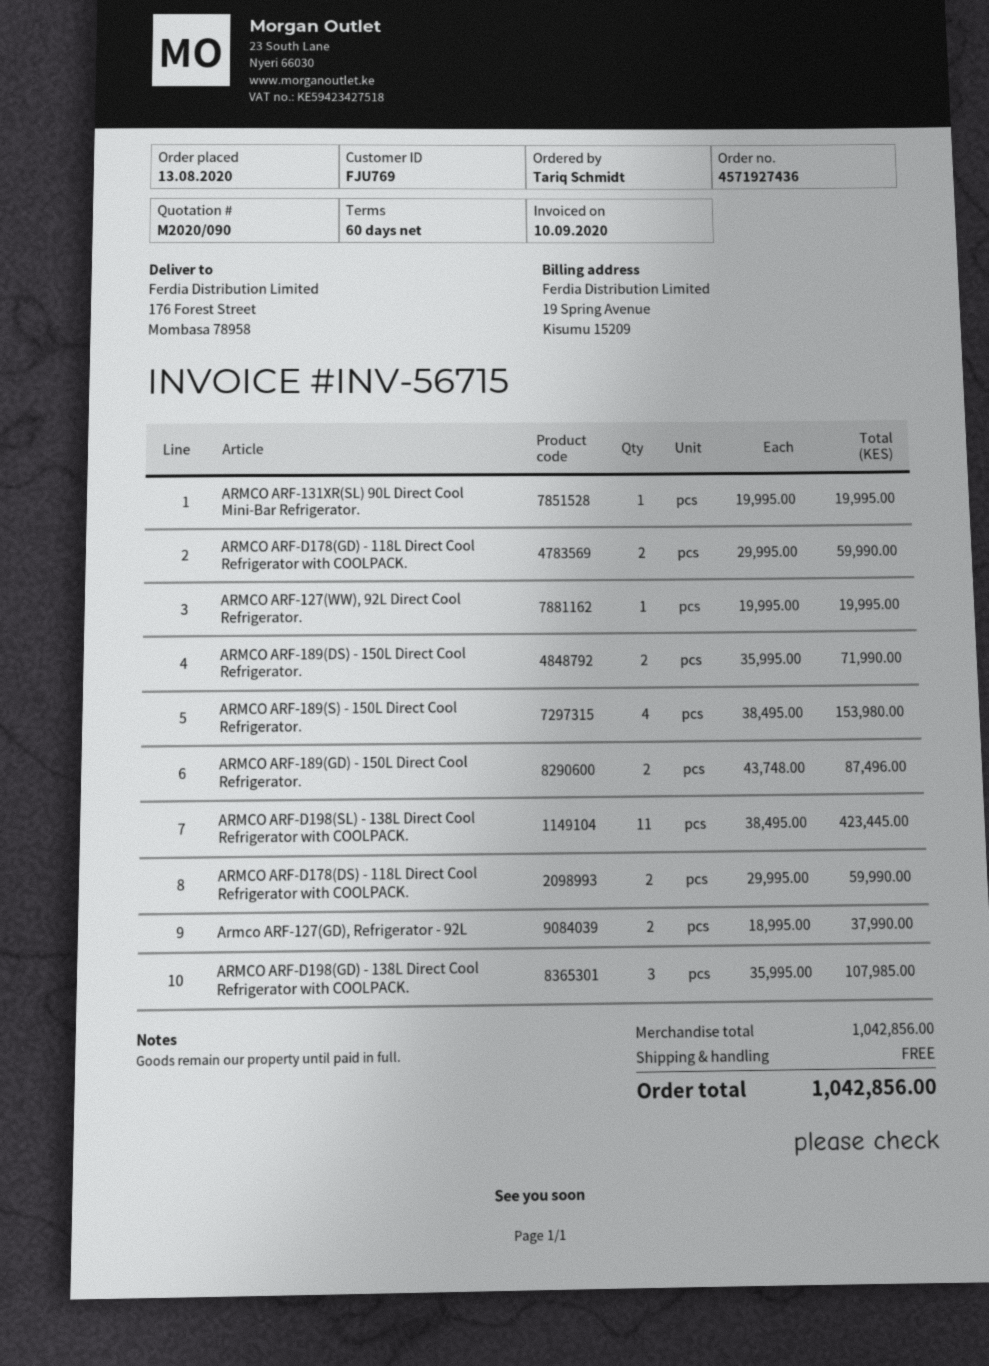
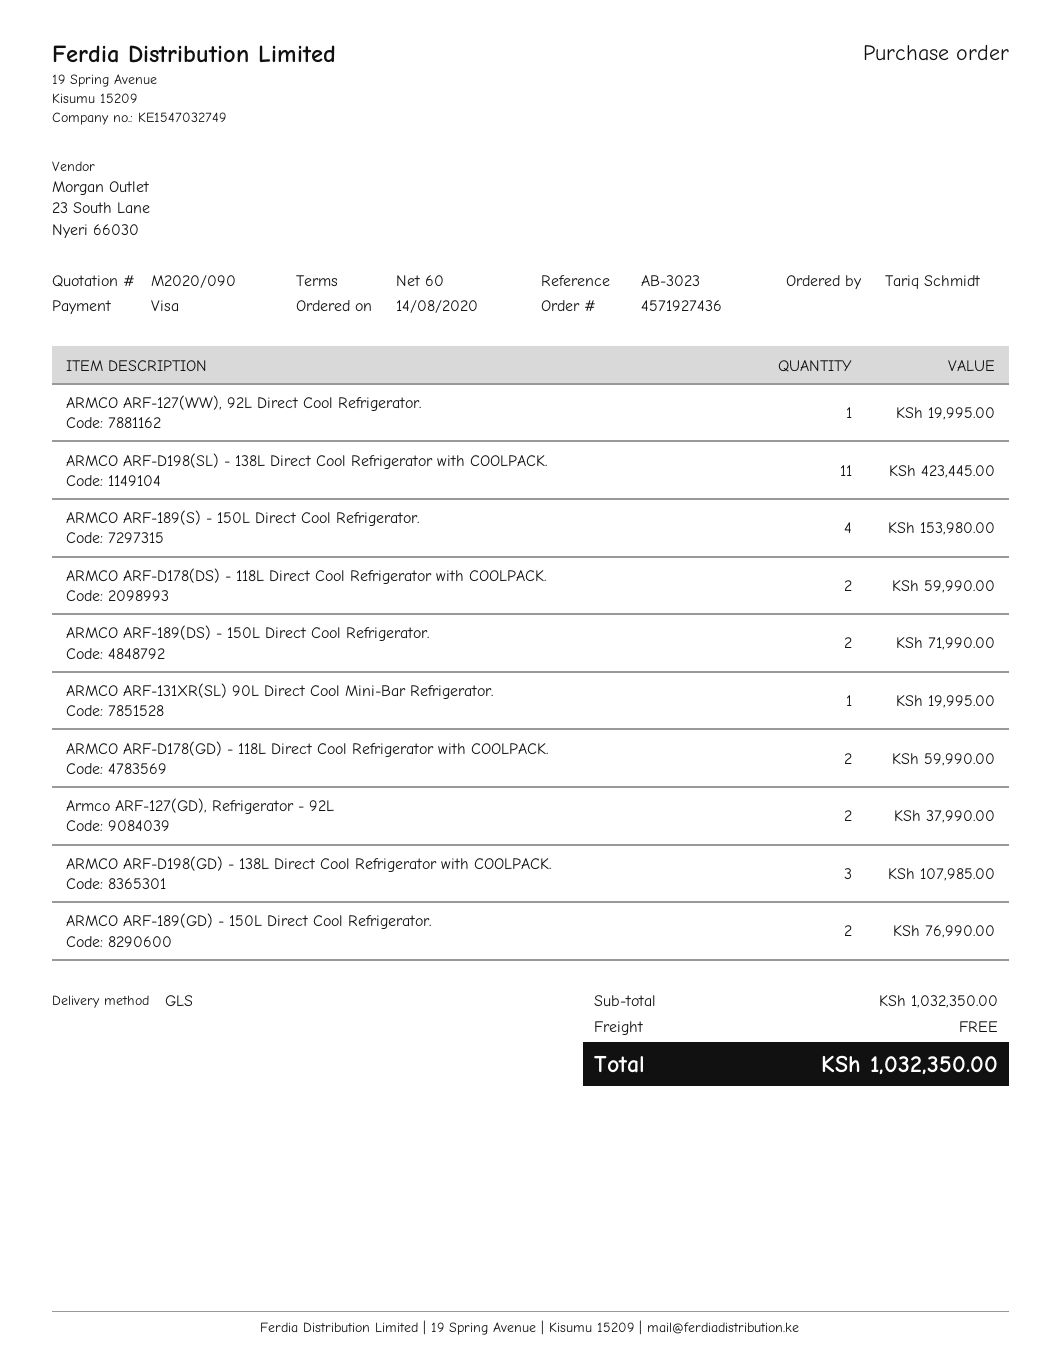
order date: 2020-08-13 -> 2020-08-14
ARMCO ARF-189(GD) - 150L Direct Cool Refrigerator.: 2 for 87496.00 -> 2 for 76990.00
subtotal: 1042856.00 -> 1032350.00
total: 1042856.00 -> 1032350.00

